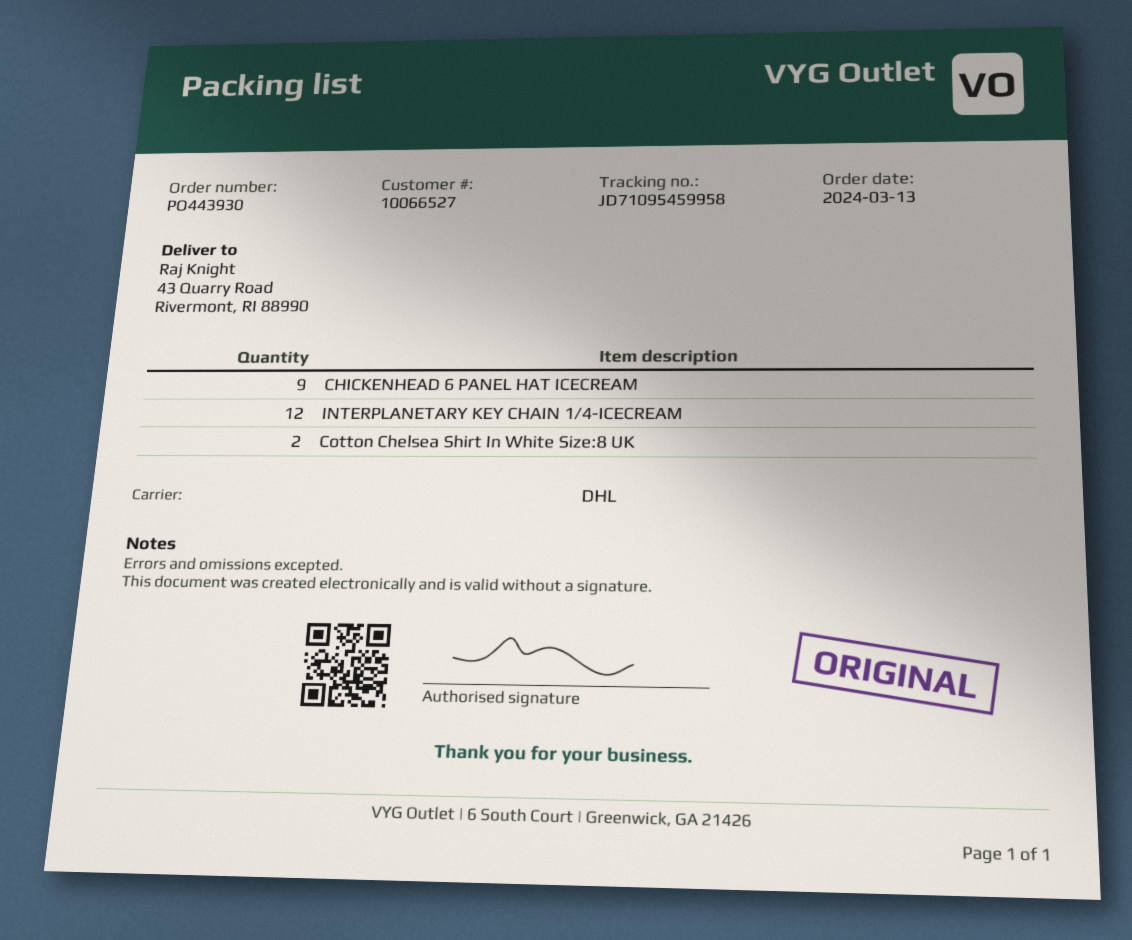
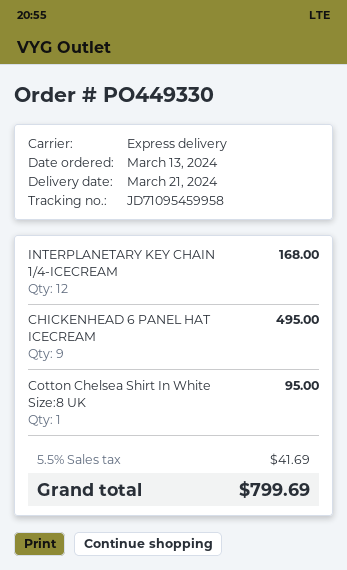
order number: PO443930 -> PO449330
shipping method: DHL -> express
Cotton Chelsea Shirt In White Size:8 UK: 2 -> 1

